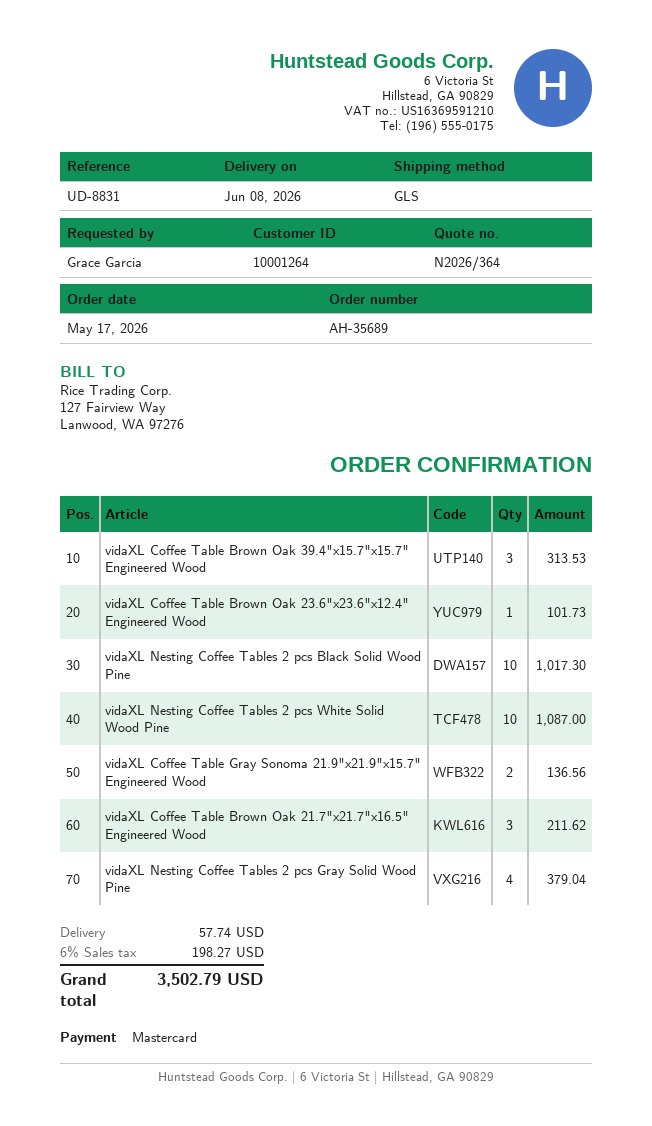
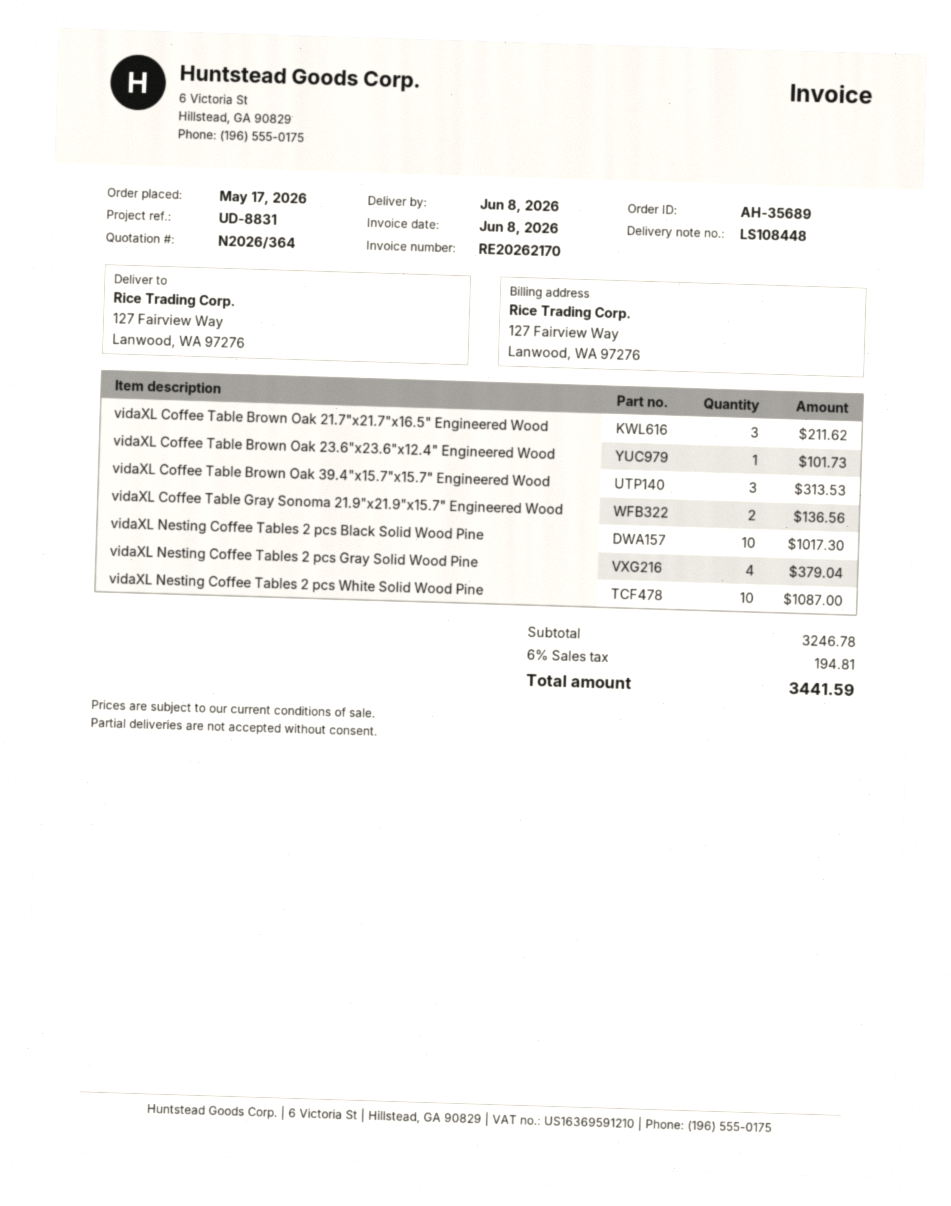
shipping: 57.74 -> none
tax: 6% = 198.27 -> 6% = 194.81
total: 3502.79 -> 3441.59

